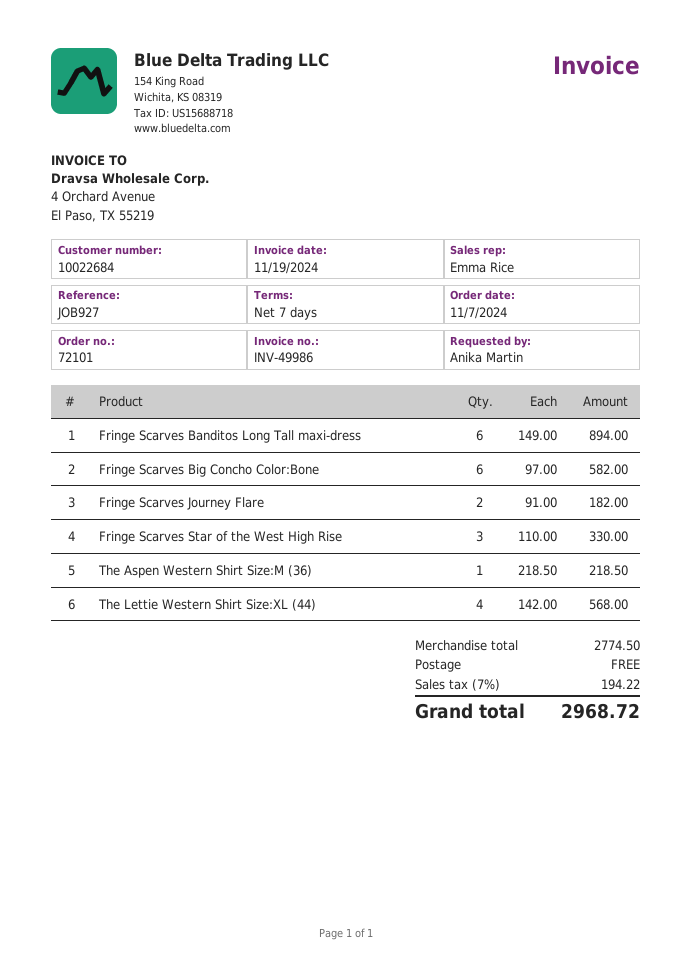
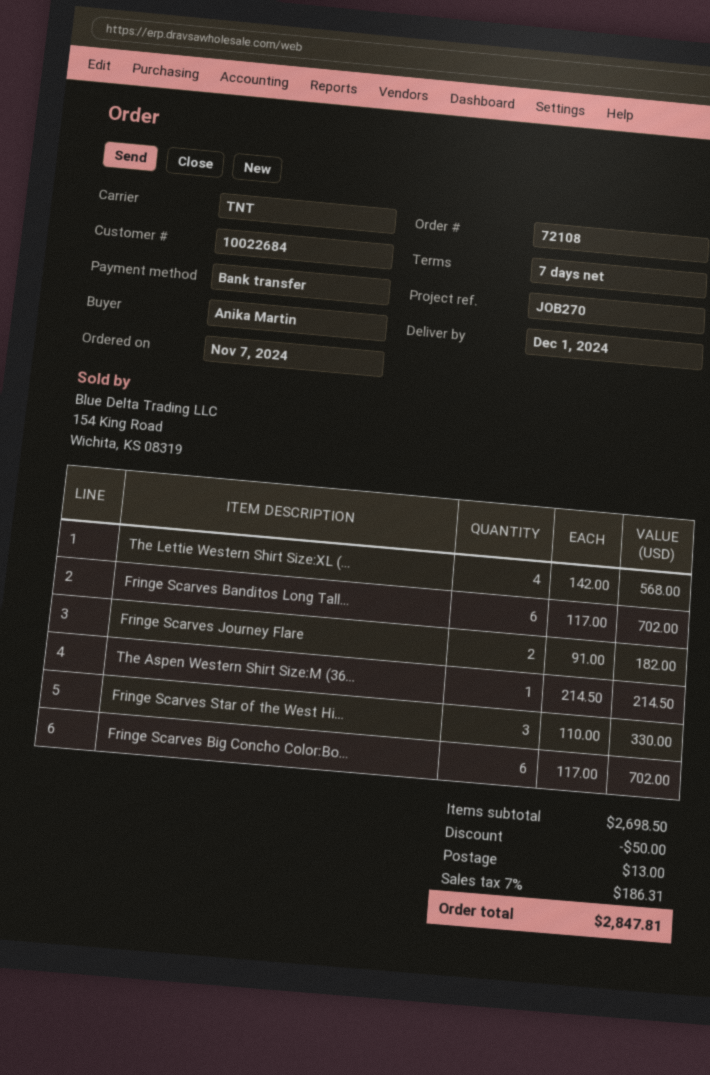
order number: 72101 -> 72108
reference: JOB927 -> JOB270
Fringe Scarves Banditos Long Tall maxi-dress: 6 x 149.00 = 894.00 -> 6 x 117.00 = 702.00
Fringe Scarves Big Concho Color:Bone: 6 x 97.00 = 582.00 -> 6 x 117.00 = 702.00
The Aspen Western Shirt Size:M (36): 1 x 218.50 = 218.50 -> 1 x 214.50 = 214.50
subtotal: 2774.50 -> 2698.50
discount: none -> 50.00
shipping: 0.00 -> 13.00
tax: 7% = 194.22 -> 7% = 186.31
total: 2968.72 -> 2847.81

